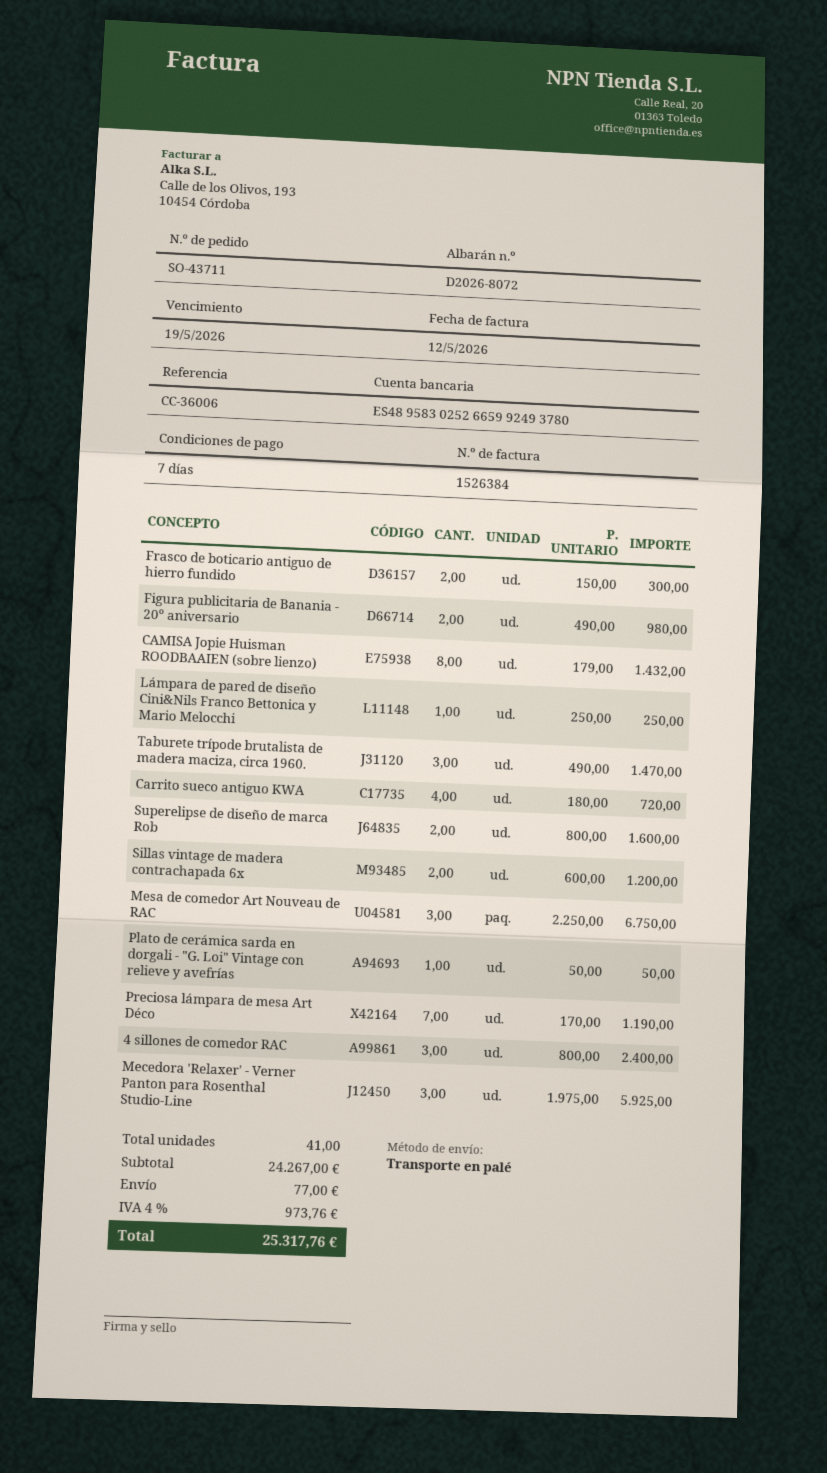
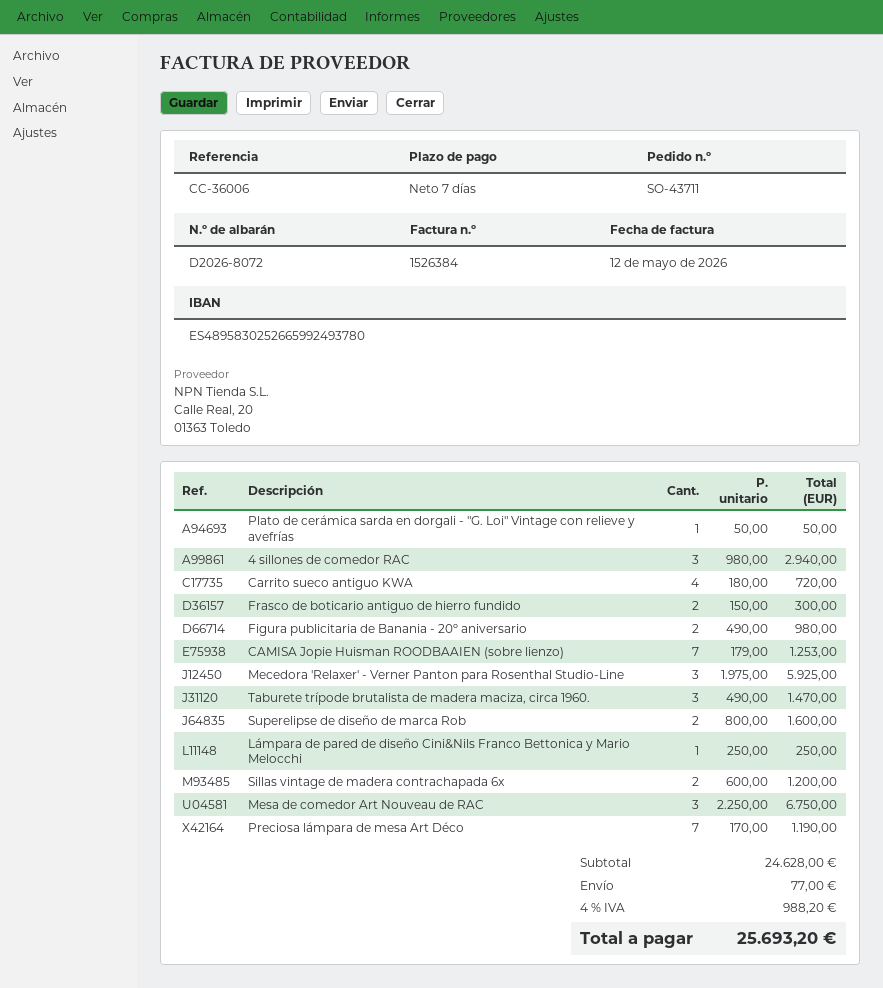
CAMISA Jopie Huisman ROODBAAIEN (sobre lienzo): 8 x 179.00 = 1432.00 -> 7 x 179.00 = 1253.00
4 sillones de comedor RAC: 3 x 800.00 = 2400.00 -> 3 x 980.00 = 2940.00
subtotal: 24267.00 -> 24628.00
tax: 4% = 973.76 -> 4% = 988.20
total: 25317.76 -> 25693.20

